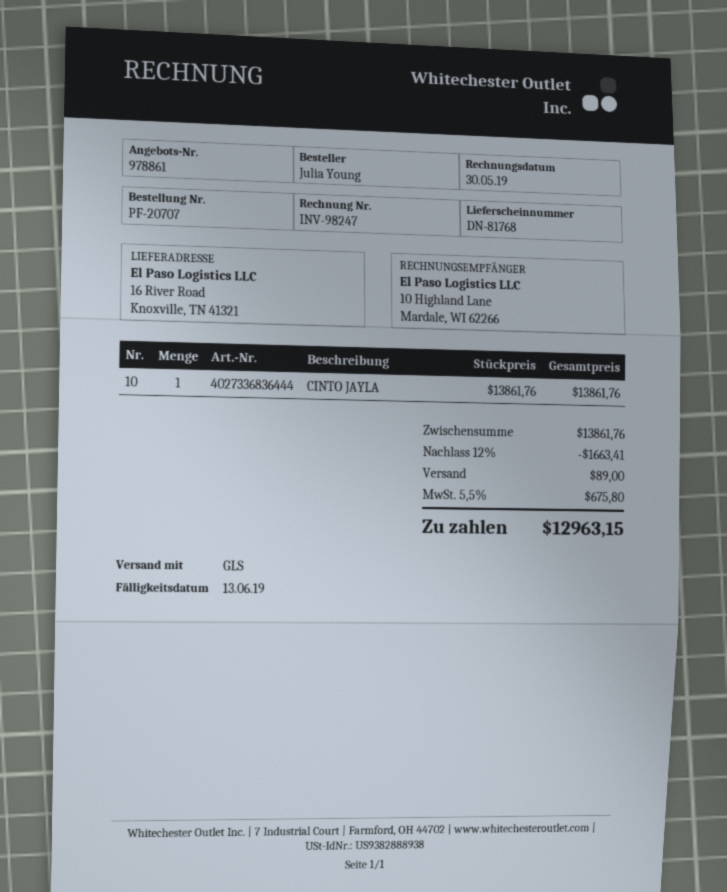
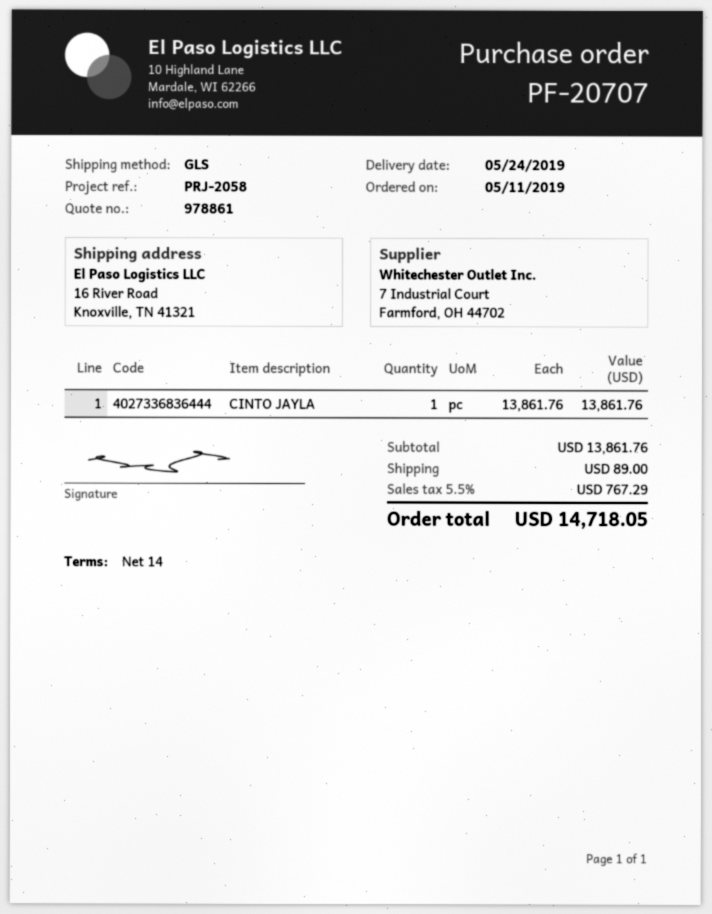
discount: 12% = 1663.41 -> none
tax: 5.5% = 675.80 -> 5.5% = 767.29
total: 12963.15 -> 14718.05

